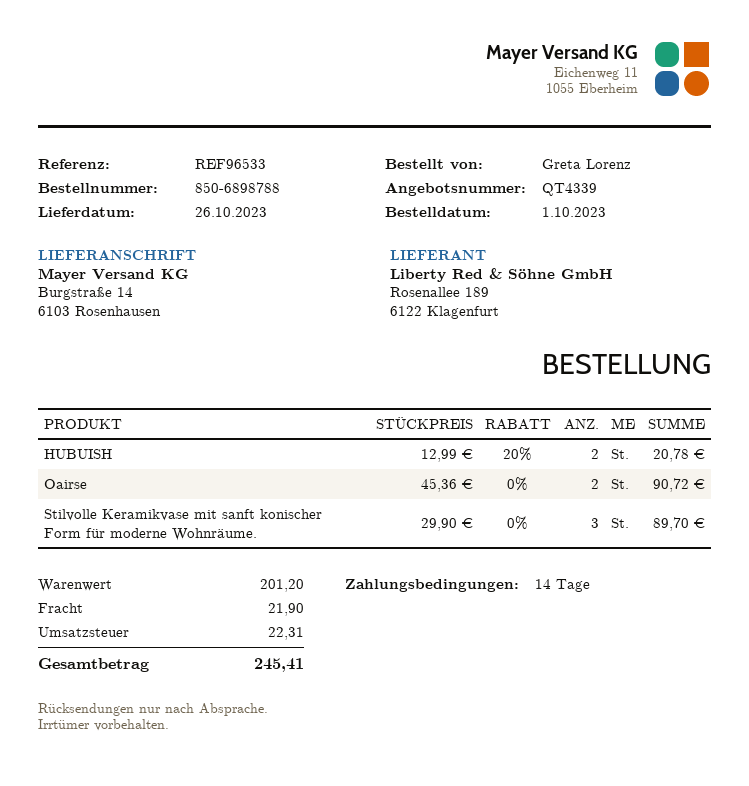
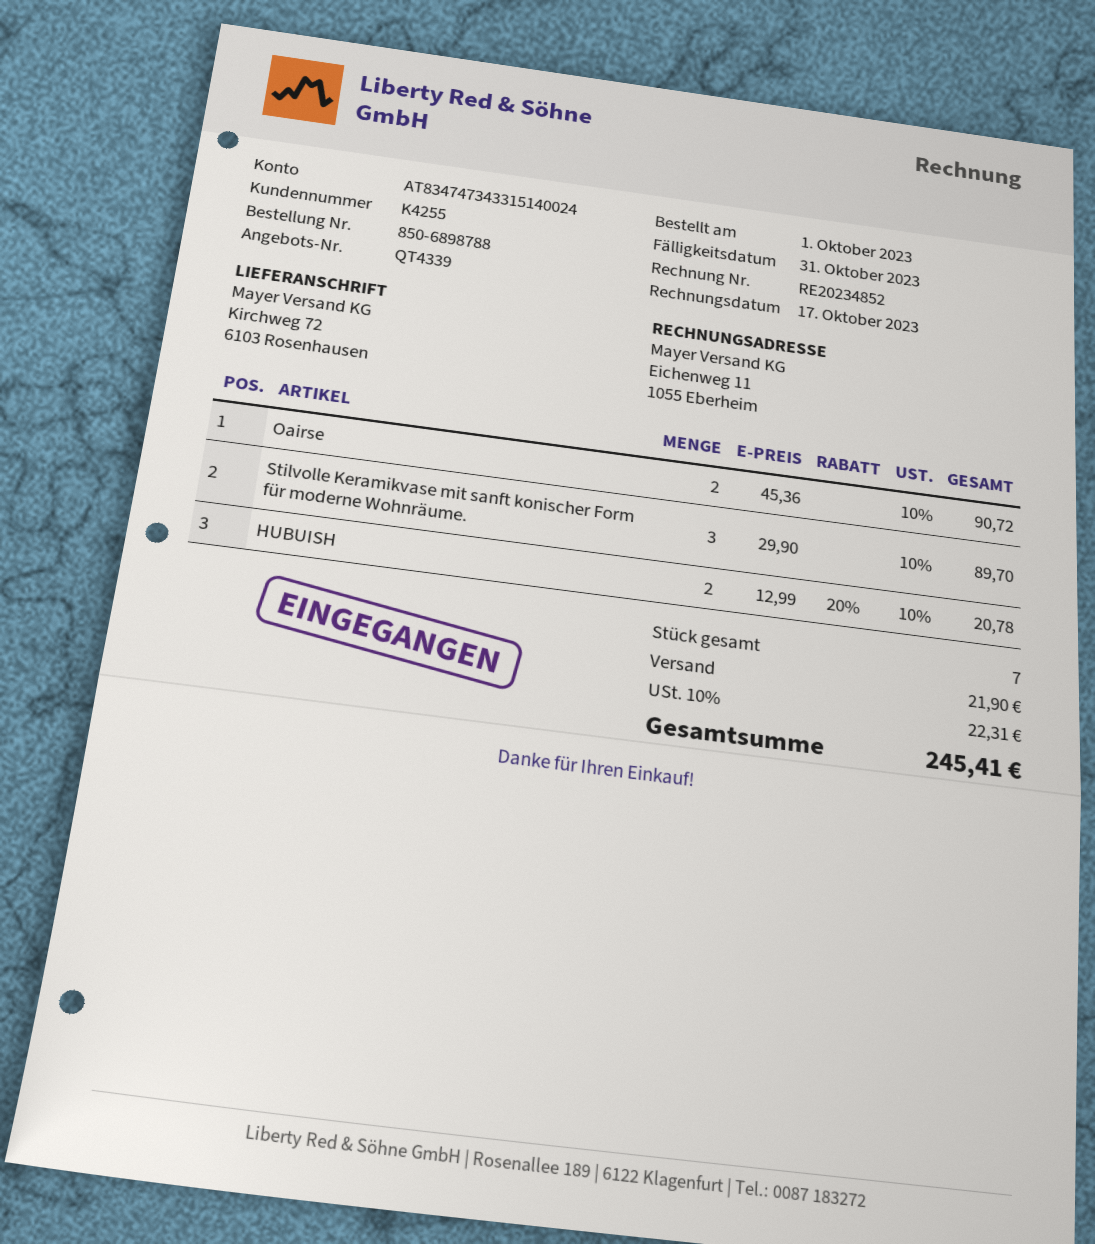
ship to: Burgstraße 14, 6103 Rosenhausen -> Kirchweg 72, 6103 Rosenhausen

